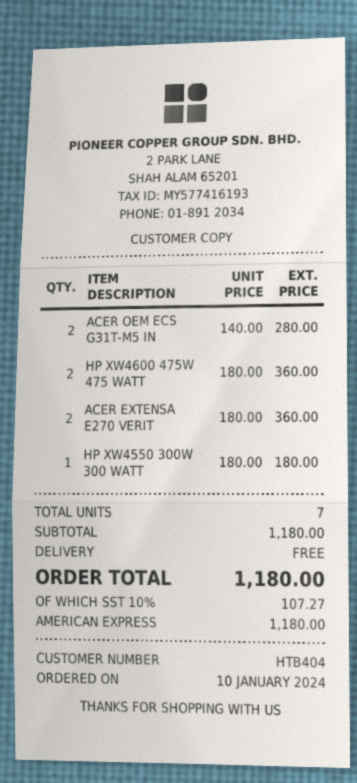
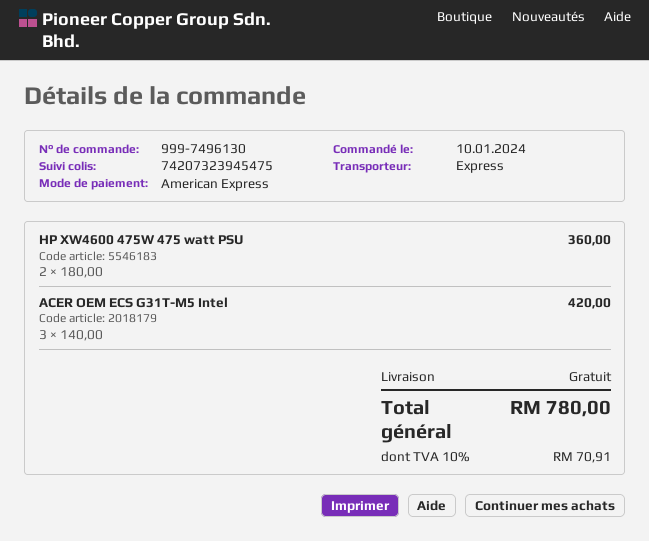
ACER OEM ECS G31T-M5 IN: 2 x 140.00 = 280.00 -> 3 x 140.00 = 420.00
ACER EXTENSA E270 VERIT: 2 x 180.00 = 360.00 -> none
HP XW4550 300W 300 WATT: 1 x 180.00 = 180.00 -> none
tax: 10% = 107.27 -> 10% = 70.91
total: 1180.00 -> 780.00

